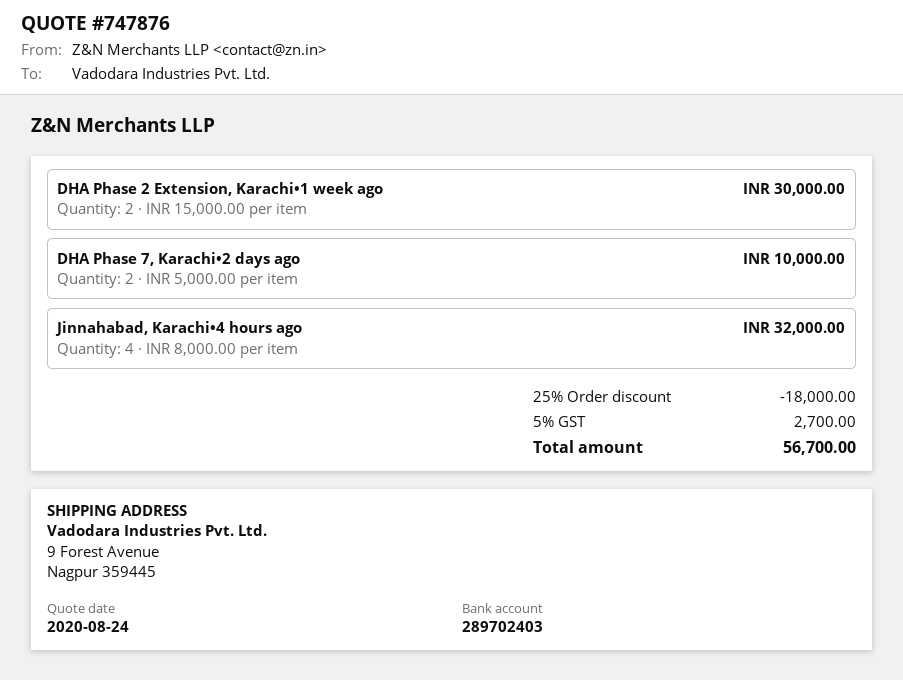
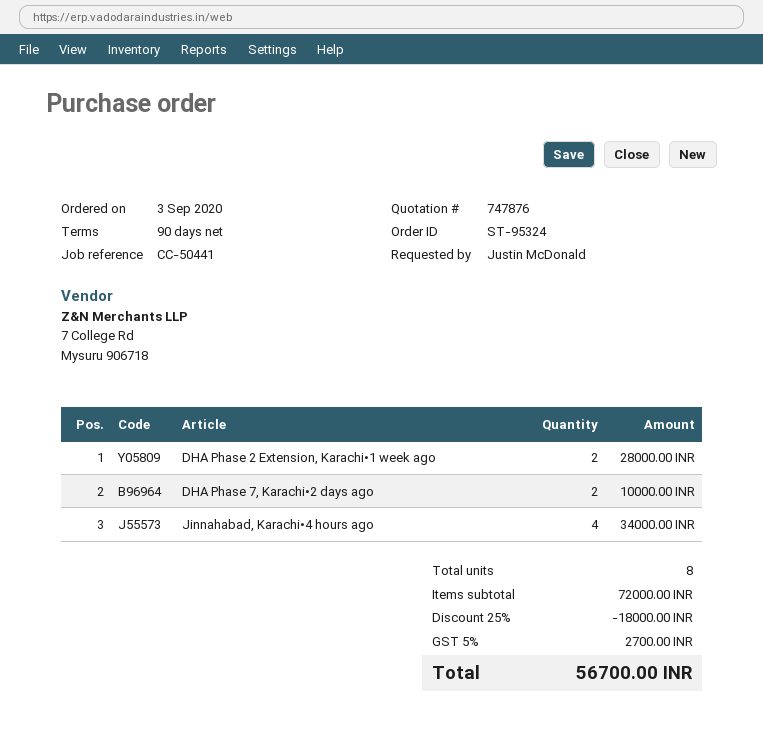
DHA Phase 2 Extension, Karachi•1 week ago: 2 for 30000.00 -> 2 for 28000.00
Jinnahabad, Karachi•4 hours ago: 4 for 32000.00 -> 4 for 34000.00

